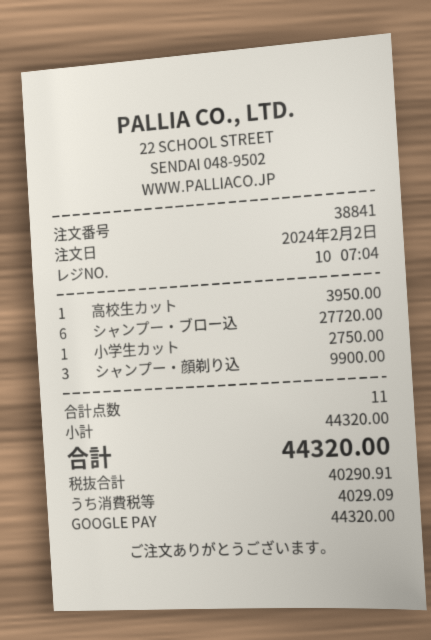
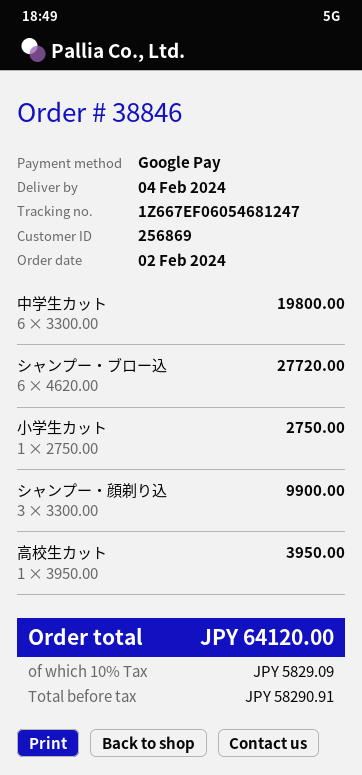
order number: 38841 -> 38846
中学生カット: none -> 6 for 19800.00
net: 40290.91 -> 58290.91
tax: 4029.09 -> 5829.09
total: 44320.00 -> 64120.00

